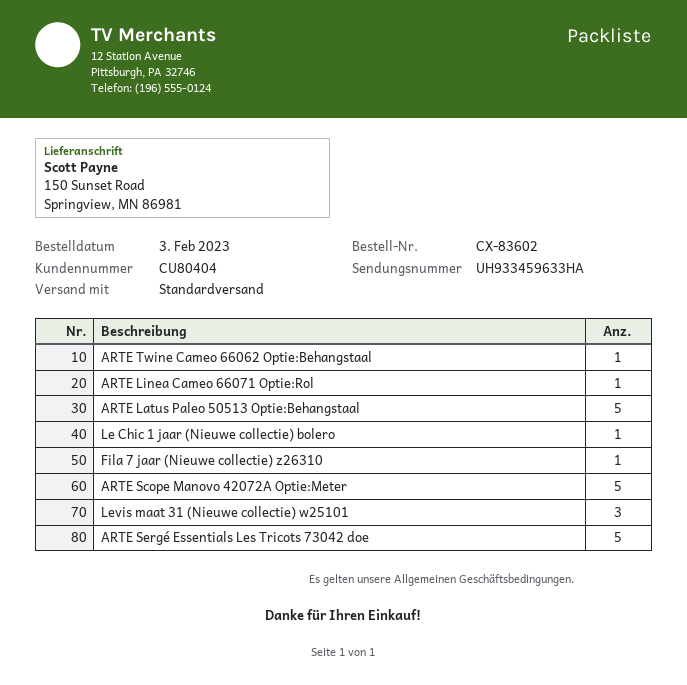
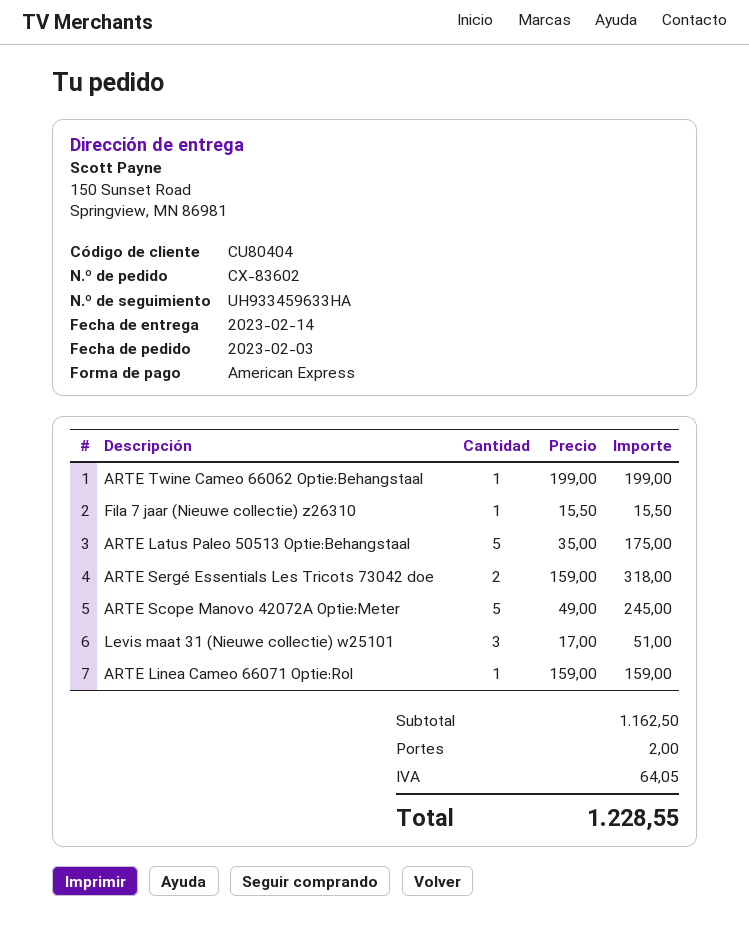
Le Chic 1 jaar (Nieuwe collectie) bolero: 1 -> none
ARTE Sergé Essentials Les Tricots 73042 doe: 5 -> 2

